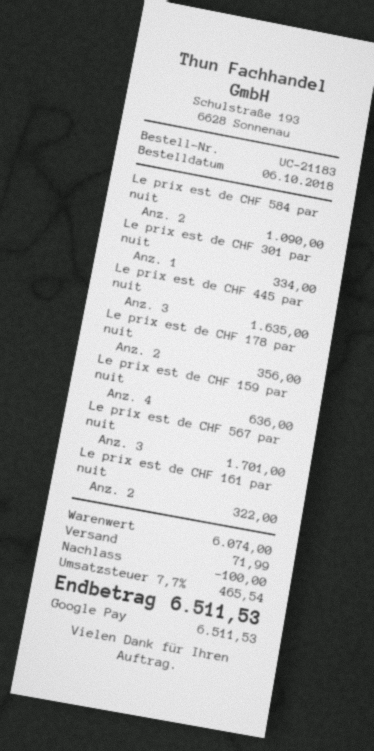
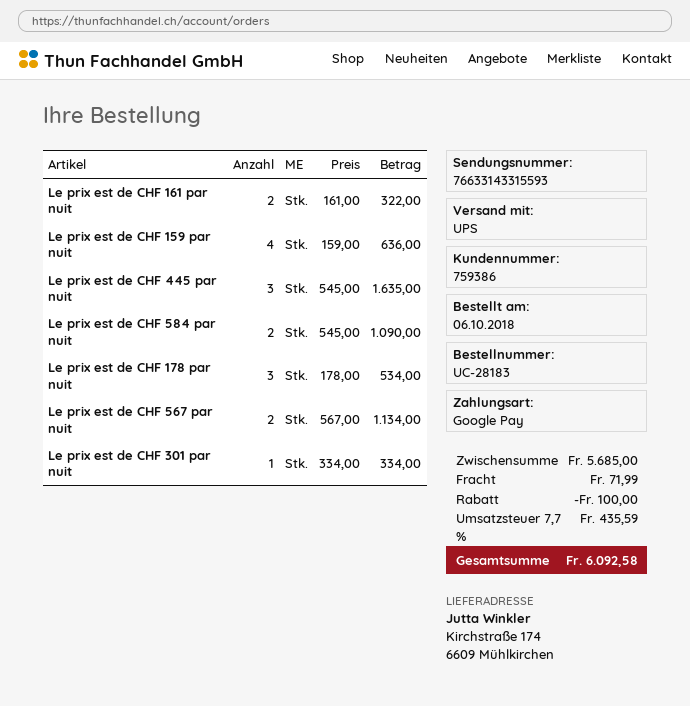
order number: UC-21183 -> UC-28183
Le prix est de CHF 178 par nuit: 2 for 356.00 -> 3 for 534.00
Le prix est de CHF 567 par nuit: 3 for 1701.00 -> 2 for 1134.00
subtotal: 6074.00 -> 5685.00
tax: 7.7% = 465.54 -> 7.7% = 435.59
total: 6511.53 -> 6092.58

